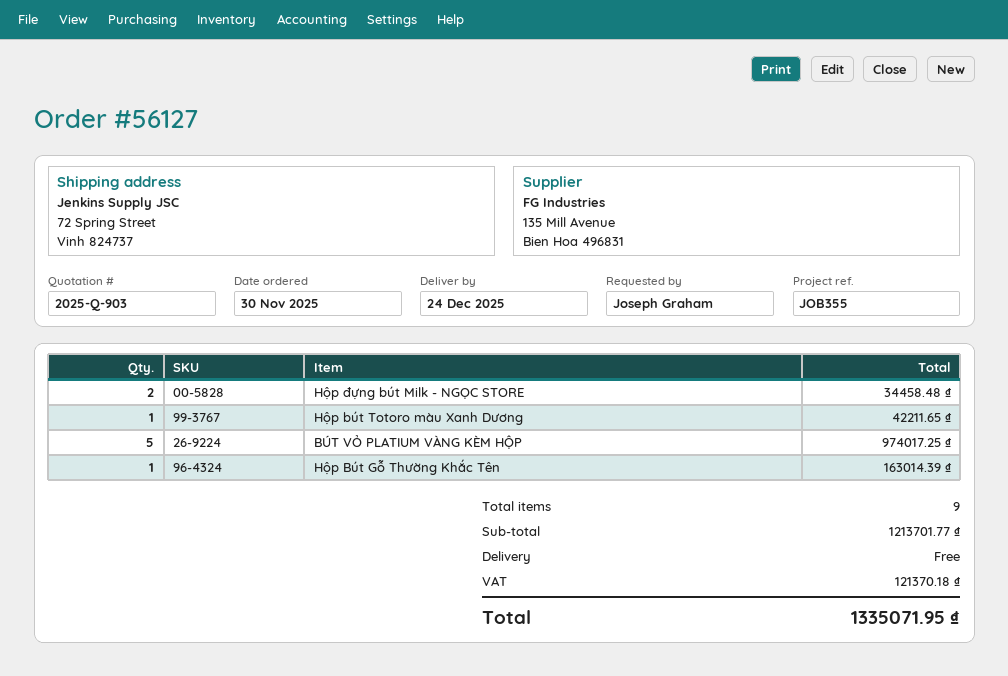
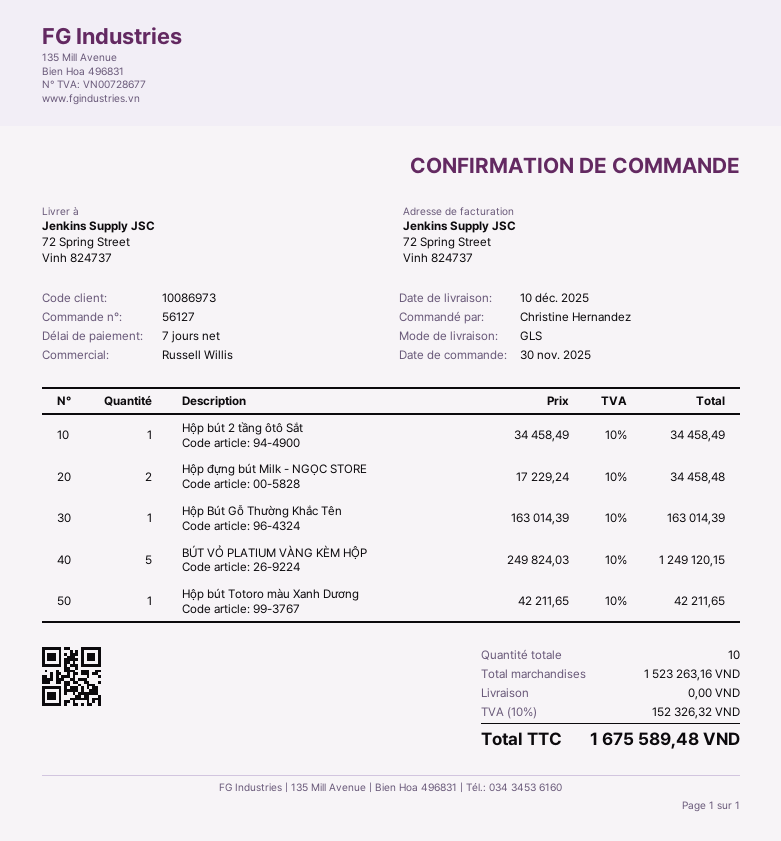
delivery date: 2025-12-24 -> 2025-12-10
ordered by: Joseph Graham -> Christine Hernandez
BÚT VỎ PLATIUM VÀNG KÈM HỘP: 5 for 974017.25 -> 5 for 1249120.15
Hộp bút 2 tầng ôtô Sắt: none -> 1 for 34458.49
total quantity: 9 -> 10
subtotal: 1213701.77 -> 1523263.16
tax: 121370.18 -> 152326.32
total: 1335071.95 -> 1675589.48

